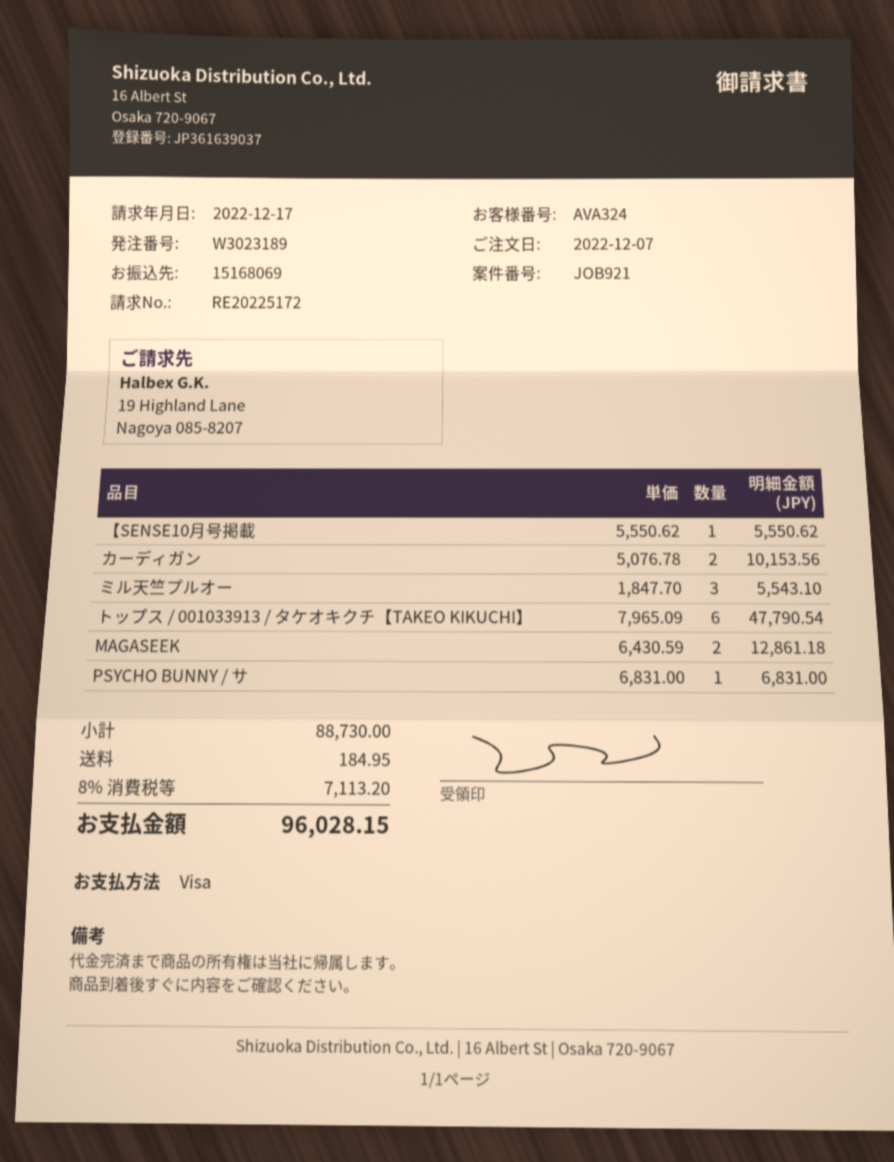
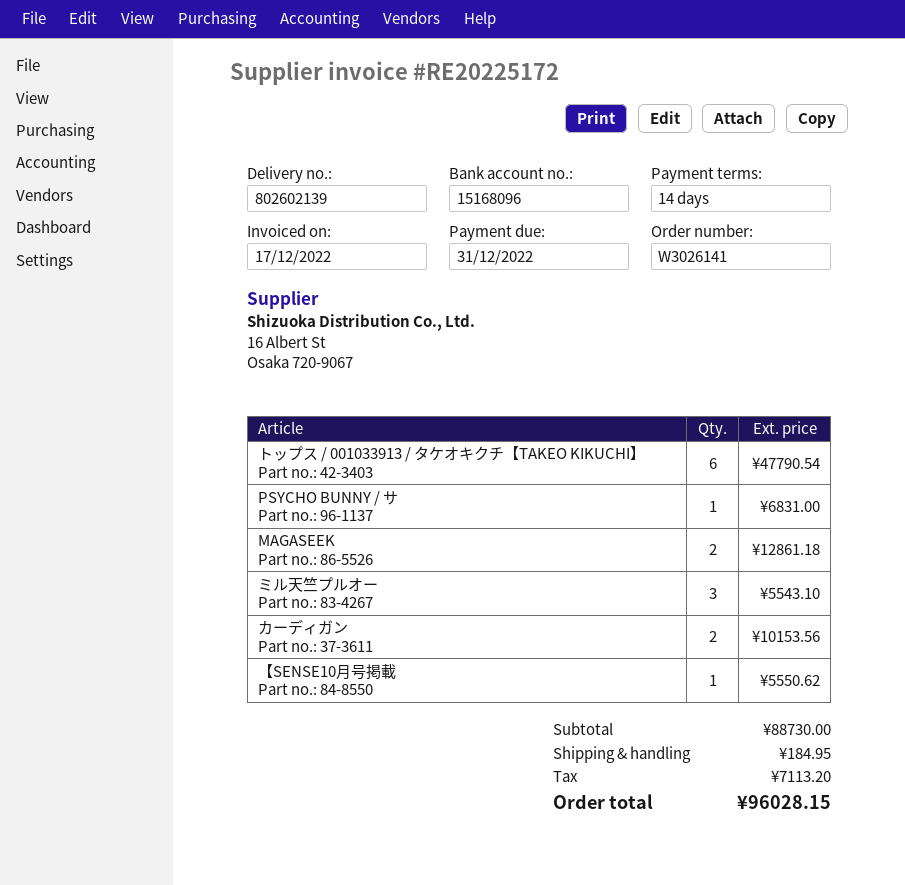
order number: W3023189 -> W3026141
bank account: 15168069 -> 15168096

